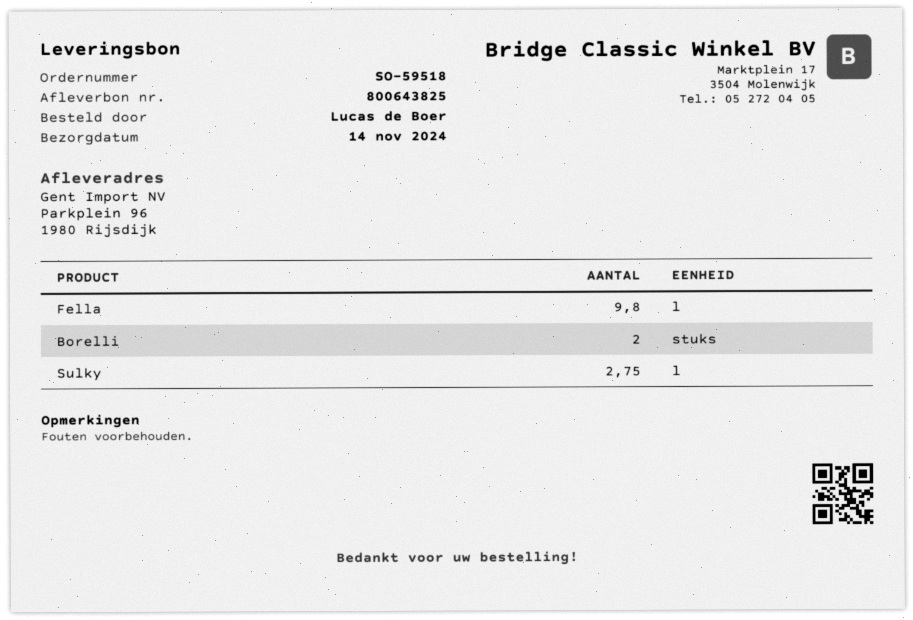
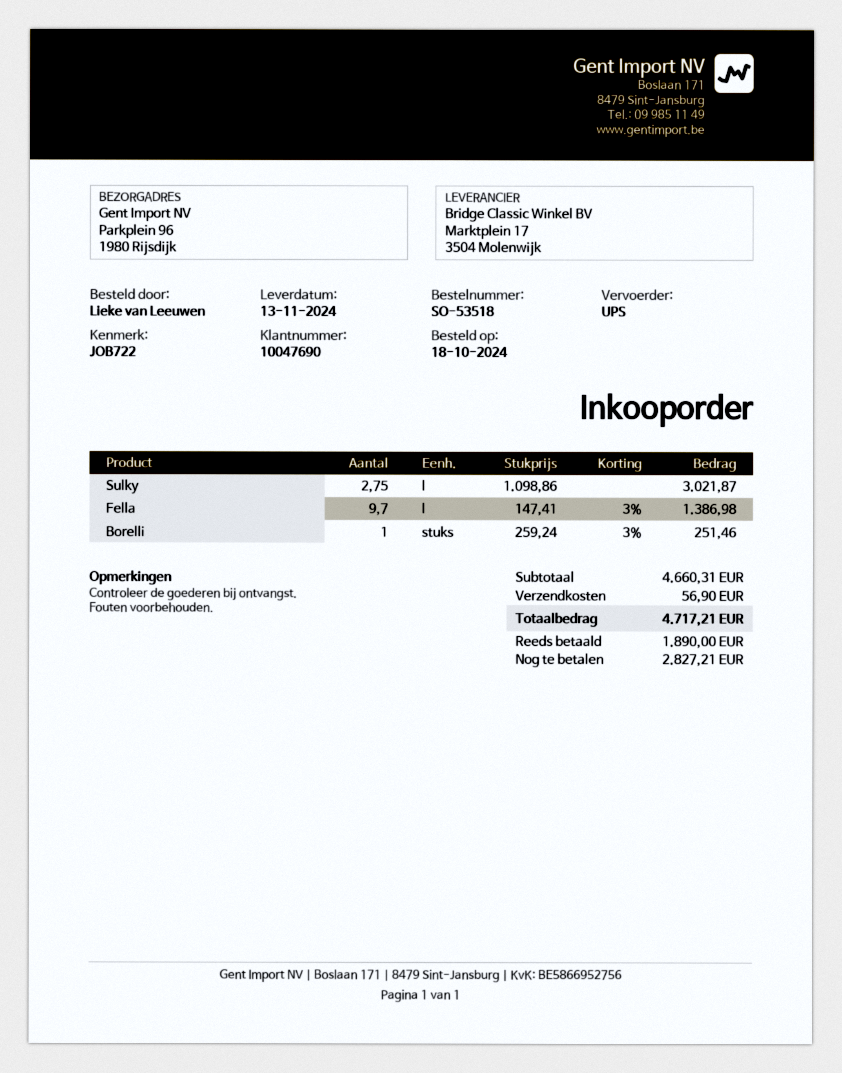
order number: SO-59518 -> SO-53518
delivery date: 2024-11-14 -> 2024-11-13
ordered by: Lucas de Boer -> Lieke van Leeuwen
Fella: 9.8 -> 9.7
Borelli: 2 -> 1

